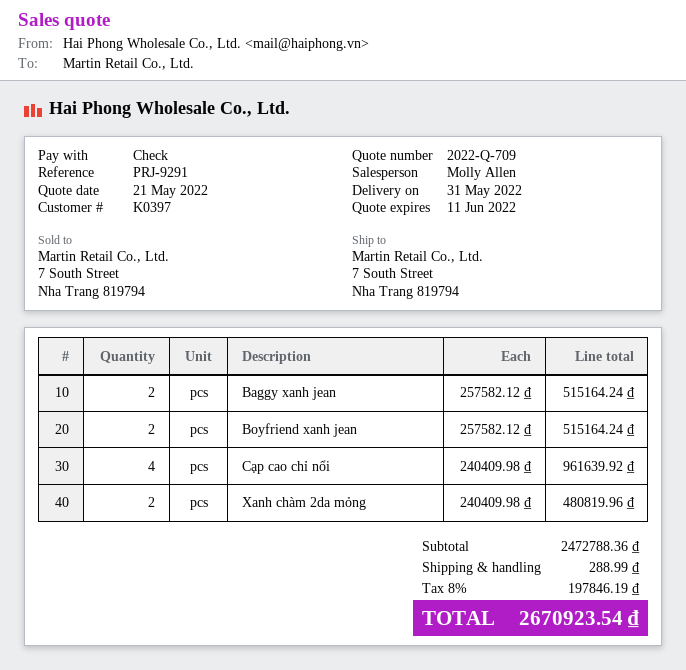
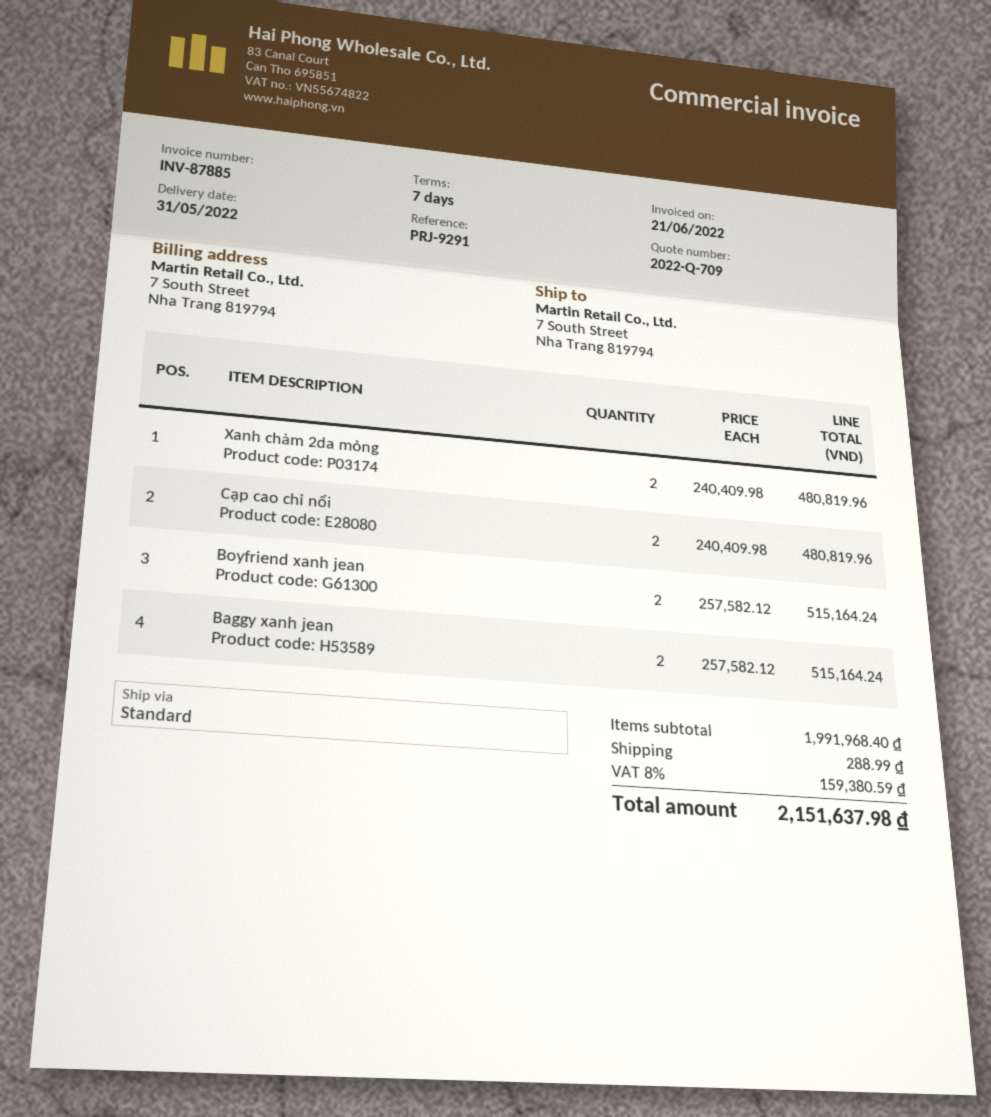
Cạp cao chỉ nổi: 4 x 240409.98 = 961639.92 -> 2 x 240409.98 = 480819.96
subtotal: 2472788.36 -> 1991968.40
tax: 8% = 197846.19 -> 8% = 159380.59
total: 2670923.54 -> 2151637.98

